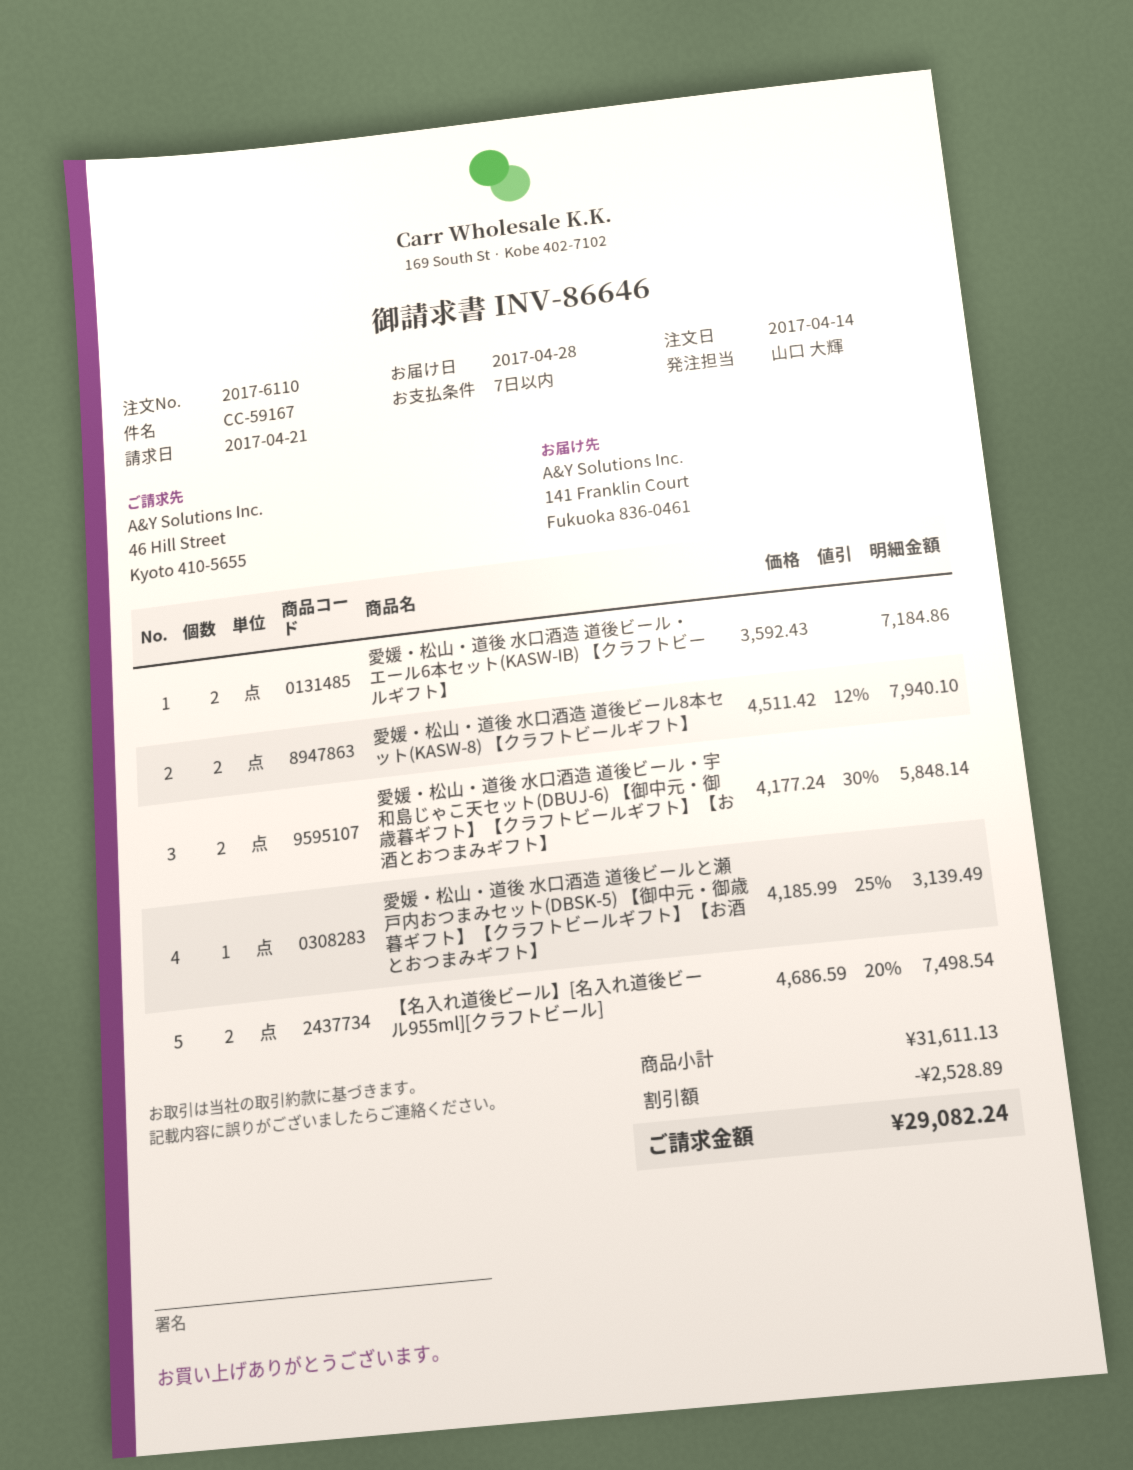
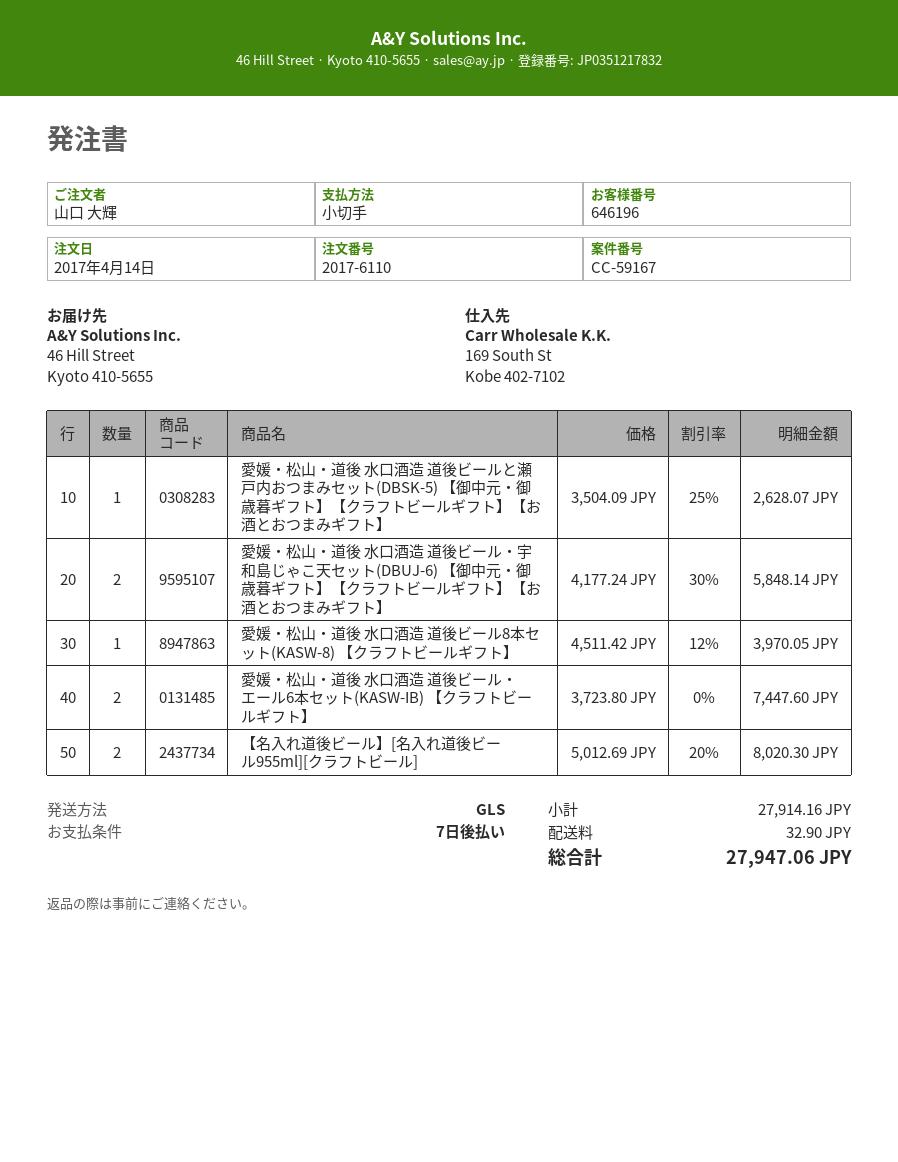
ship to: 141 Franklin Court, Fukuoka 836-0461 -> 46 Hill Street, Kyoto 410-5655
愛媛・松山・道後 水口酒造 道後ビール・エール6本セット(KASW-IB) 【クラフトビールギフト】: 2 x 3592.43 = 7184.86 -> 2 x 3723.80 = 7447.60
愛媛・松山・道後 水口酒造 道後ビール8本セット(KASW-8) 【クラフトビールギフト】: 2 x 4511.42 - 12% = 7940.10 -> 1 x 4511.42 - 12% = 3970.05
愛媛・松山・道後 水口酒造 道後ビールと瀬戸内おつまみセット(DBSK-5) 【御中元・御歳暮ギフト】【クラフトビールギフト】【お酒とおつまみギフト】: 1 x 4185.99 - 25% = 3139.49 -> 1 x 3504.09 - 25% = 2628.07
【名入れ道後ビール】[名入れ道後ビール955ml][クラフトビール]: 2 x 4686.59 - 20% = 7498.54 -> 2 x 5012.69 - 20% = 8020.30
subtotal: 31611.13 -> 27914.16
discount: 2528.89 -> none
shipping: none -> 32.90
total: 29082.24 -> 27947.06

